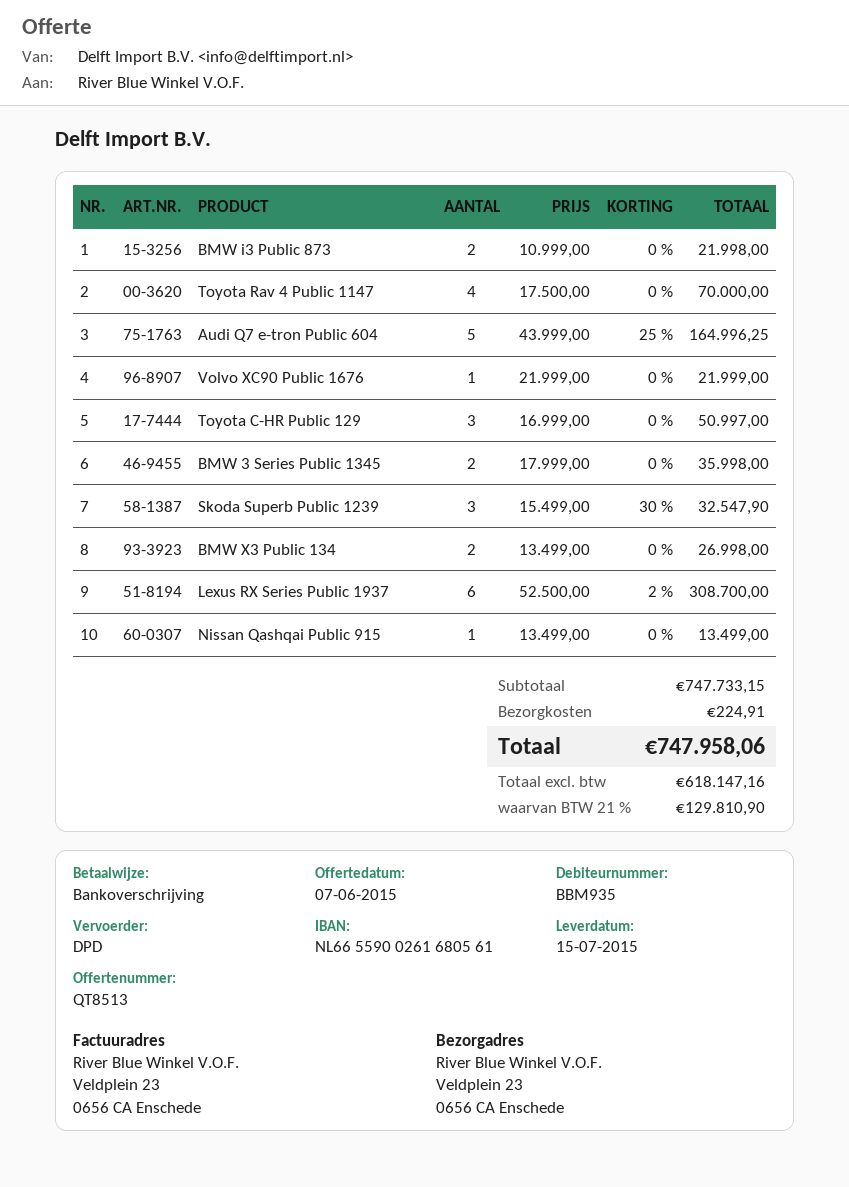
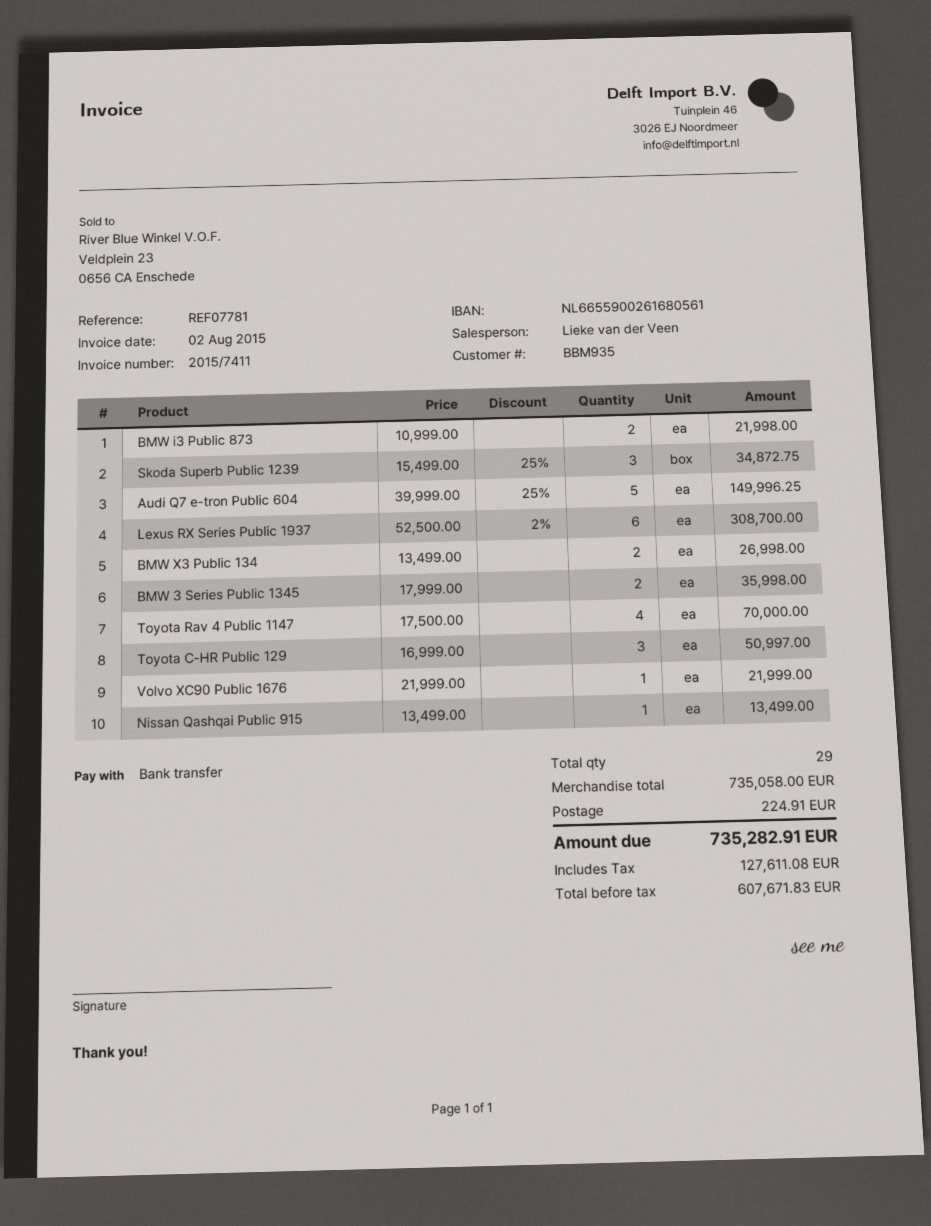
Audi Q7 e-tron Public 604: 5 x 43999.00 - 25% = 164996.25 -> 5 x 39999.00 - 25% = 149996.25
Skoda Superb Public 1239: 3 x 15499.00 - 30% = 32547.90 -> 3 x 15499.00 - 25% = 34872.75
subtotal: 747733.15 -> 735058.00
net: 618147.16 -> 607671.83
tax: 129810.90 -> 127611.08
total: 747958.06 -> 735282.91

